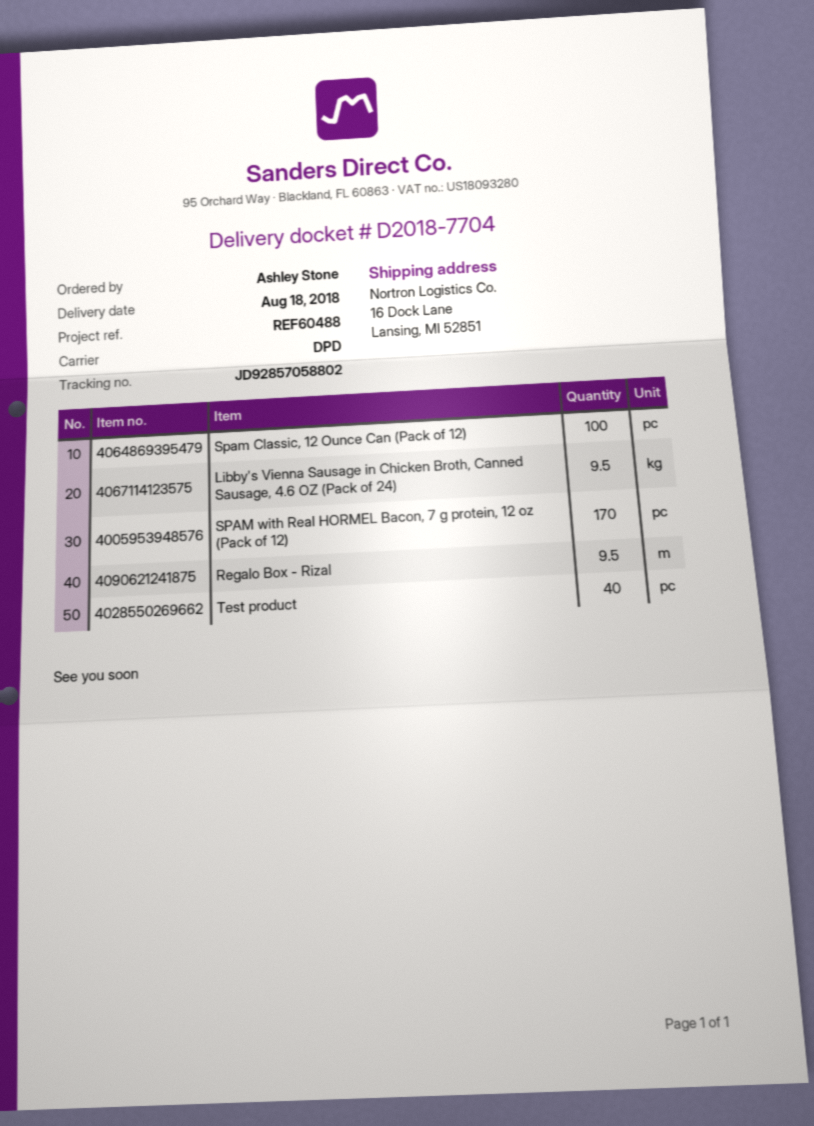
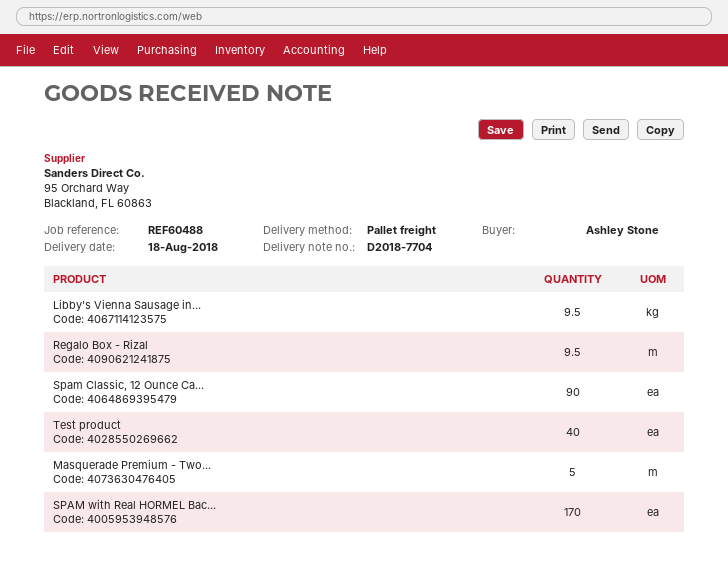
shipping method: DPD -> pallet freight
Spam Classic, 12 Ounce Can (Pack of 12): 100 -> 90
Masquerade Premium - Two...: none -> 5

